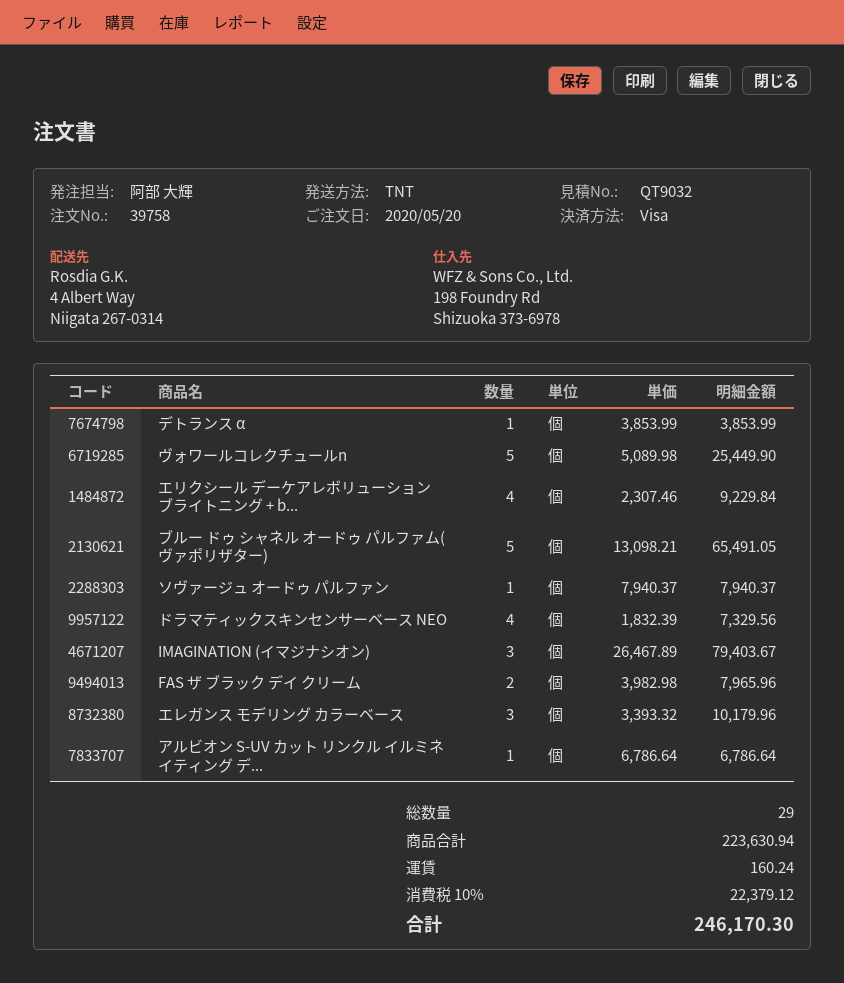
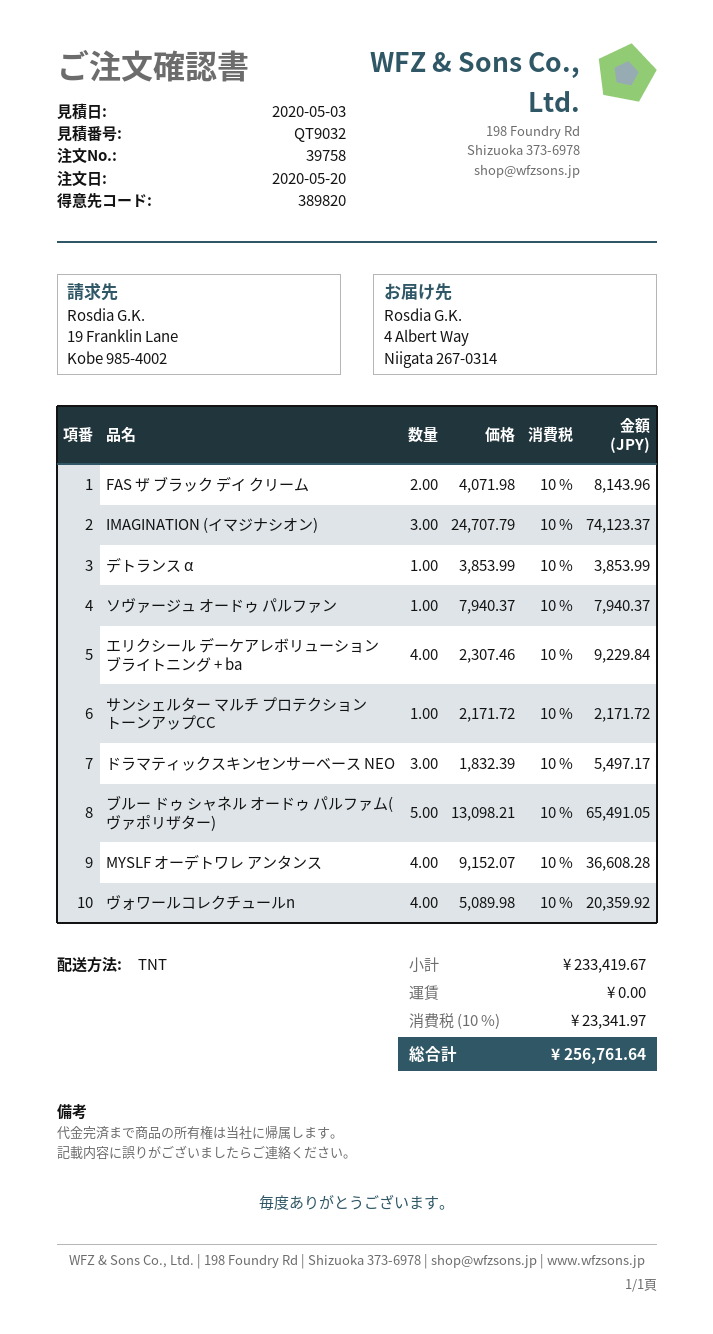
ヴォワールコレクチュールn: 5 x 5089.98 = 25449.90 -> 4 x 5089.98 = 20359.92
ドラマティックスキンセンサーベース NEO: 4 x 1832.39 = 7329.56 -> 3 x 1832.39 = 5497.17
IMAGINATION (イマジナシオン): 3 x 26467.89 = 79403.67 -> 3 x 24707.79 = 74123.37
FAS ザ ブラック デイ クリーム: 2 x 3982.98 = 7965.96 -> 2 x 4071.98 = 8143.96
エレガンス モデリング カラーベース: 3 x 3393.32 = 10179.96 -> none
アルビオン S-UV カット リンクル イルミネイティング デ...: 1 x 6786.64 = 6786.64 -> none
サンシェルター マルチ プロテクション トーンアップCC: none -> 1 x 2171.72 = 2171.72
MYSLF オーデトワレ アンタンス: none -> 4 x 9152.07 = 36608.28
subtotal: 223630.94 -> 233419.67
shipping: 160.24 -> 0.00
tax: 10% = 22379.12 -> 10% = 23341.97
total: 246170.30 -> 256761.64

